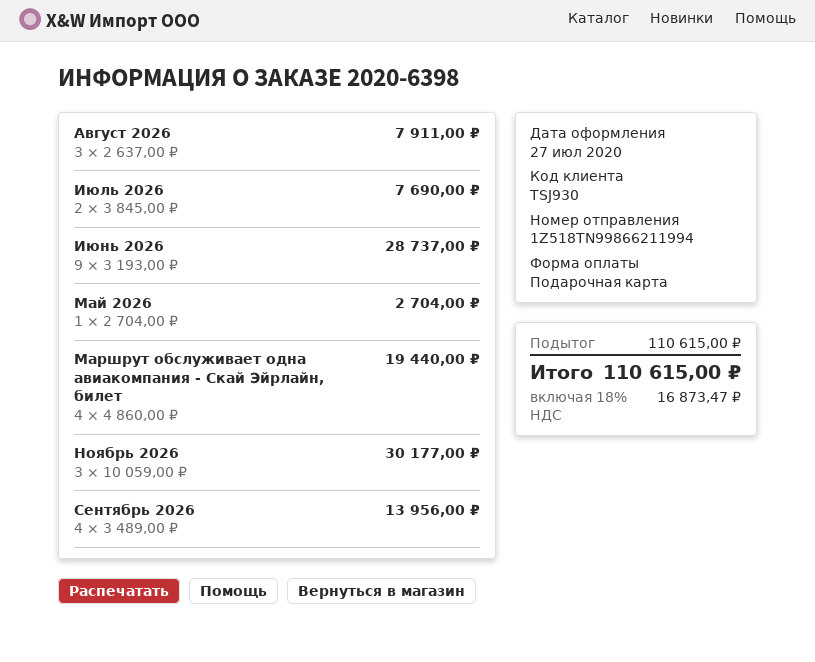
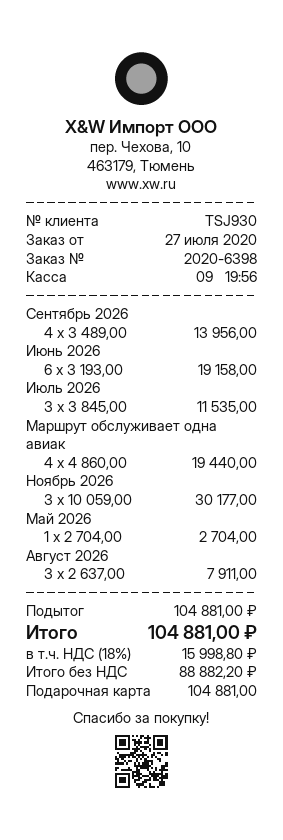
Июль 2026: 2 x 3845.00 = 7690.00 -> 3 x 3845.00 = 11535.00
Июнь 2026: 9 x 3193.00 = 28737.00 -> 6 x 3193.00 = 19158.00
subtotal: 110615.00 -> 104881.00
tax: 18% = 16873.47 -> 18% = 15998.80
total: 110615.00 -> 104881.00

